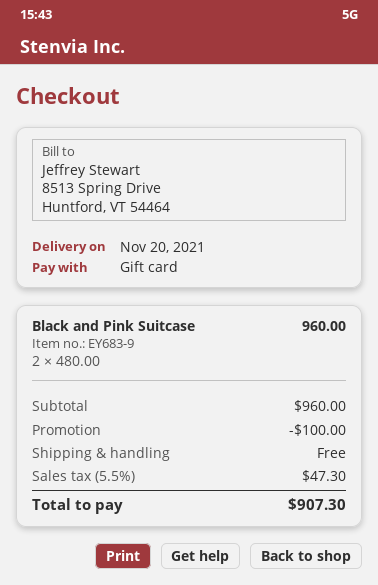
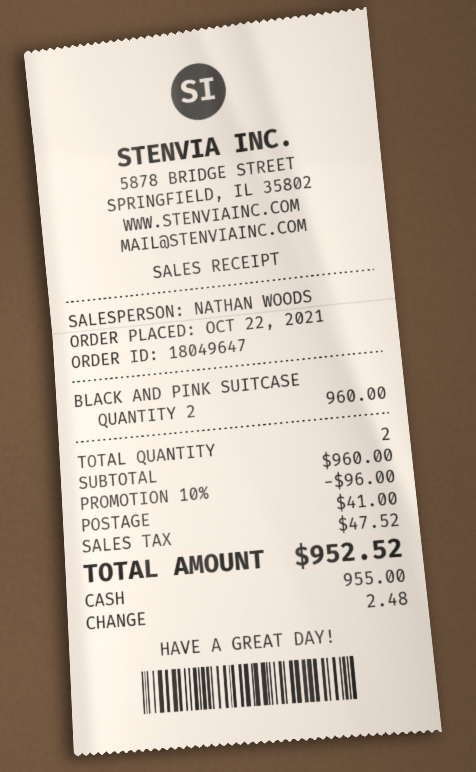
payment method: gift card -> cash
discount: 100.00 -> 96.00
shipping: 0.00 -> 41.00
tax: 47.30 -> 47.52
total: 907.30 -> 952.52

